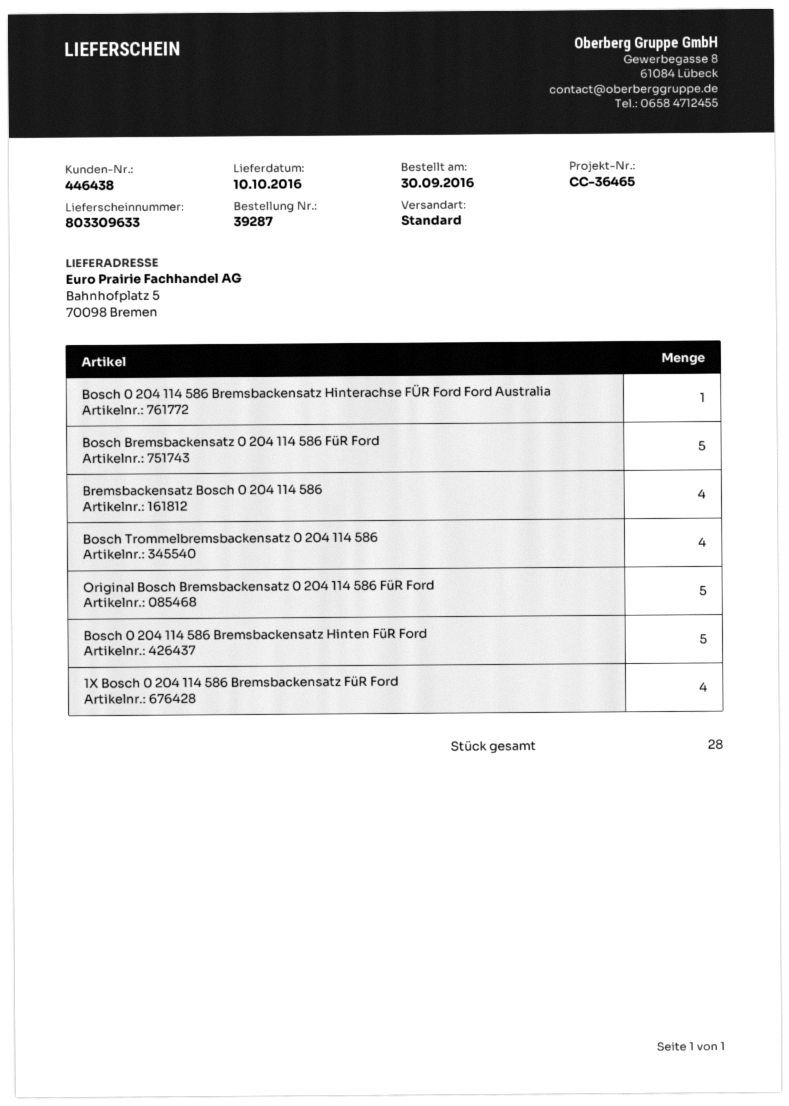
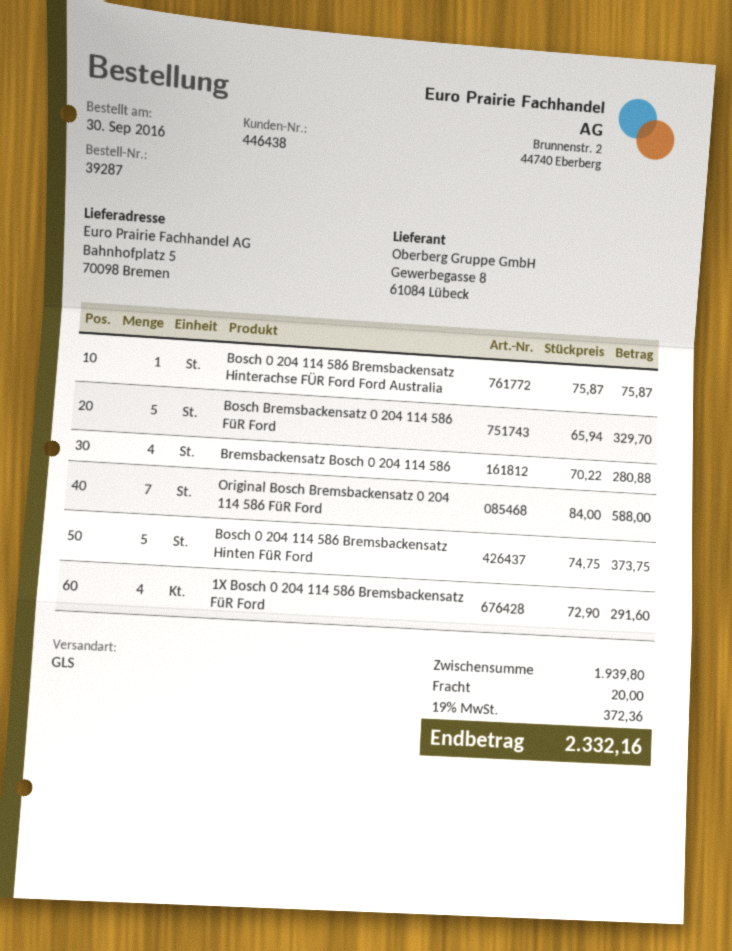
shipping method: standard -> GLS
Bosch Trommelbremsbackensatz 0 204 114 586: 4 -> none
Original Bosch Bremsbackensatz 0 204 114 586 FüR Ford: 5 -> 7

